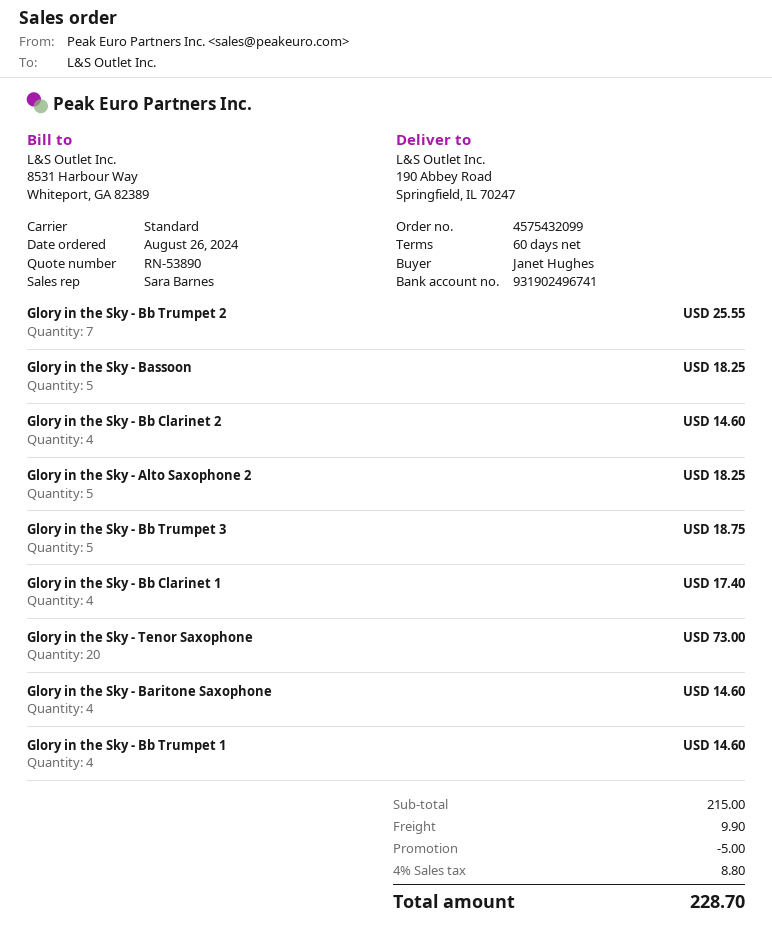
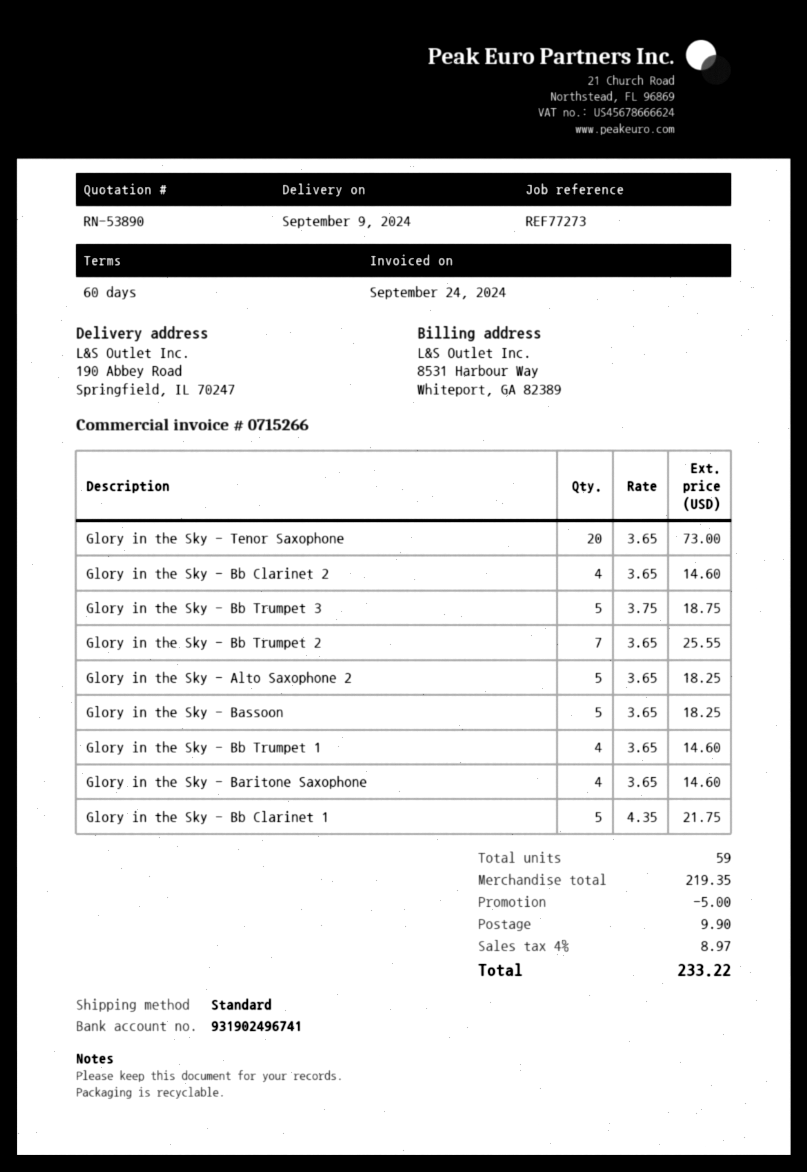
Glory in the Sky - Bb Clarinet 1: 4 for 17.40 -> 5 for 21.75
subtotal: 215.00 -> 219.35
tax: 4% = 8.80 -> 4% = 8.97
total: 228.70 -> 233.22

